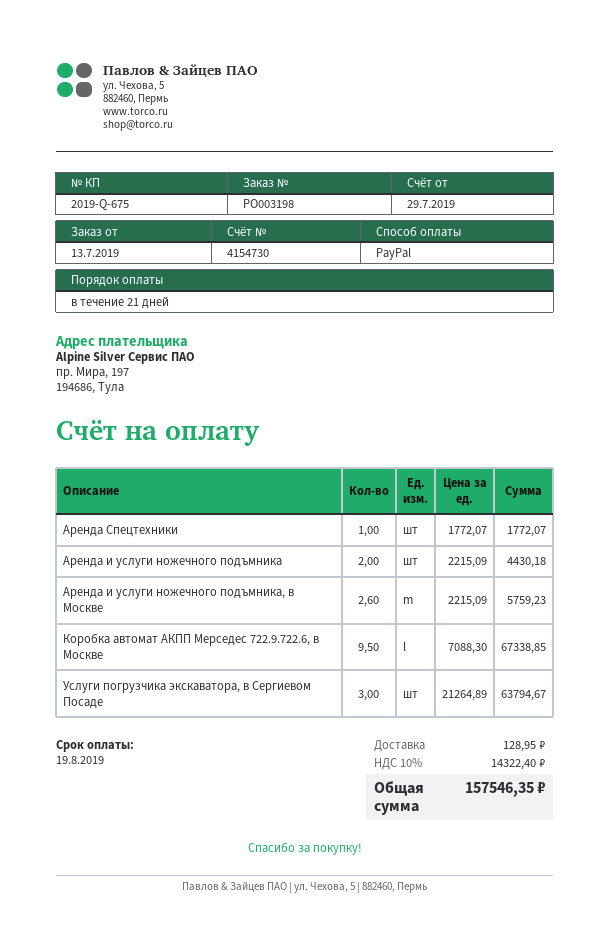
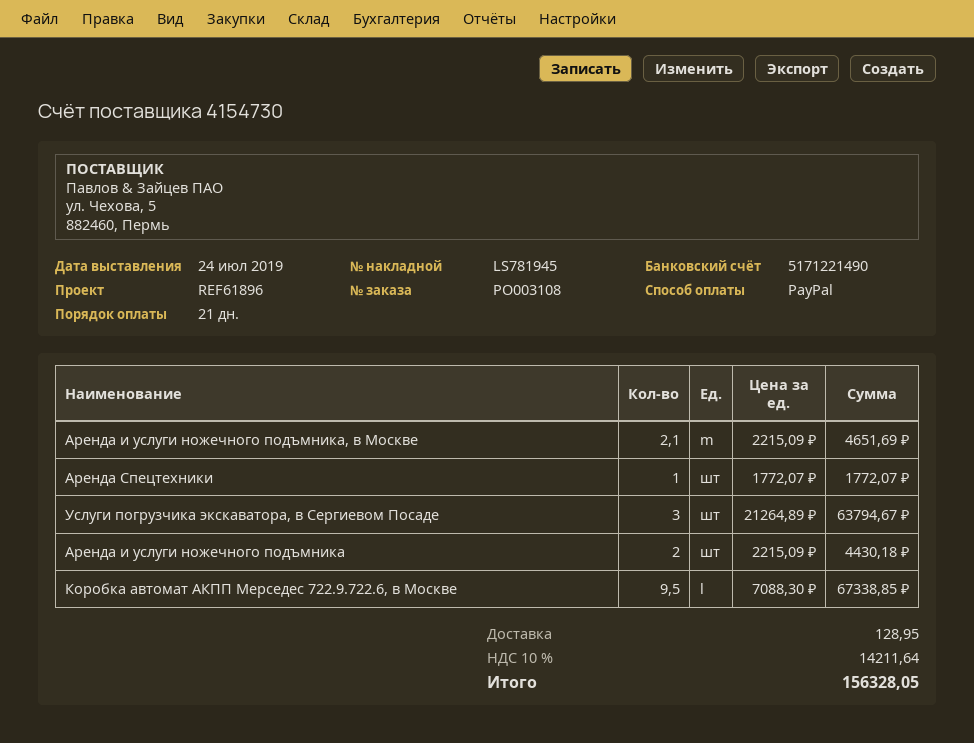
order number: PO003198 -> PO003108
invoice date: 2019-07-29 -> 2019-07-24
Аренда и услуги ножечного подъмника, в Москве: 2.6 x 2215.09 = 5759.23 -> 2.1 x 2215.09 = 4651.69
tax: 10% = 14322.40 -> 10% = 14211.64
total: 157546.35 -> 156328.05

